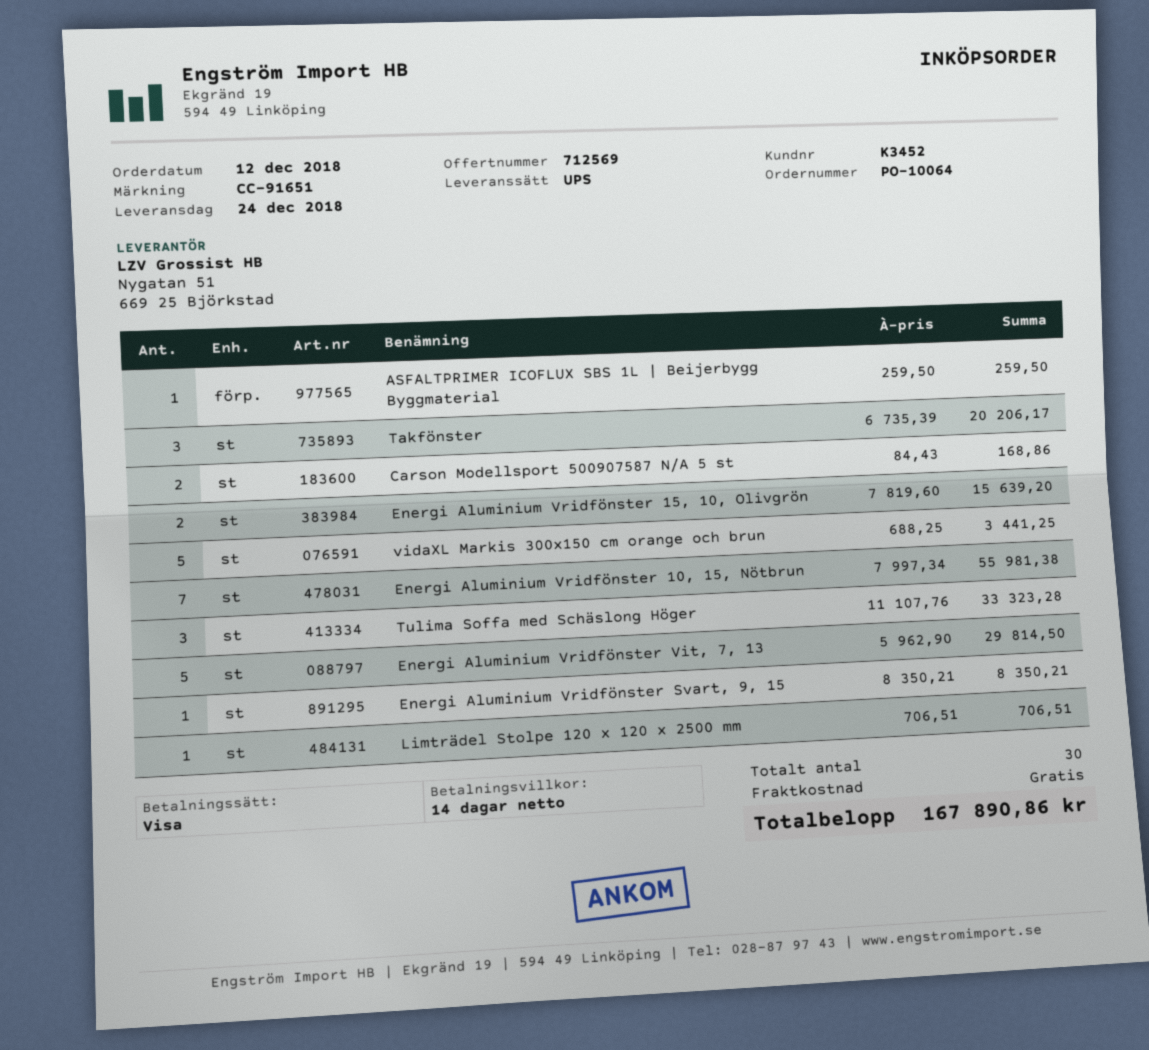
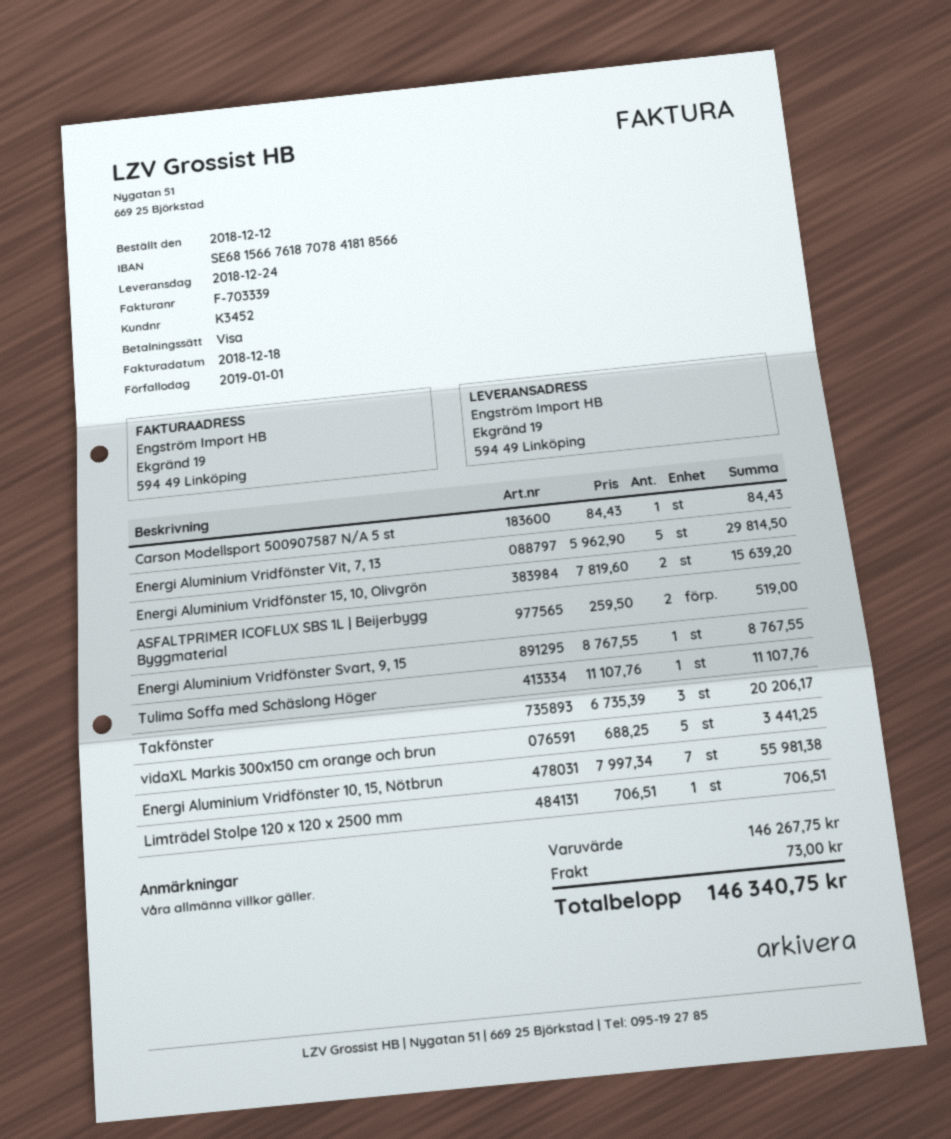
ASFALTPRIMER ICOFLUX SBS 1L | Beijerbygg Byggmaterial: 1 x 259.50 = 259.50 -> 2 x 259.50 = 519.00
Carson Modellsport 500907587 N/A 5 st: 2 x 84.43 = 168.86 -> 1 x 84.43 = 84.43
Tulima Soffa med Schäslong Höger: 3 x 11107.76 = 33323.28 -> 1 x 11107.76 = 11107.76
Energi Aluminium Vridfönster Svart, 9, 15: 1 x 8350.21 = 8350.21 -> 1 x 8767.55 = 8767.55
shipping: 0.00 -> 73.00
total: 167890.86 -> 146340.75

